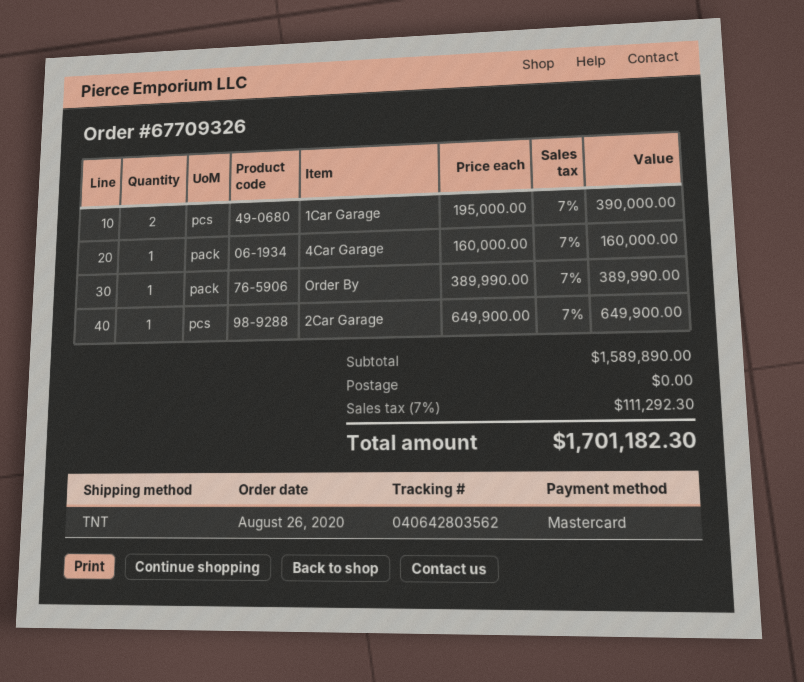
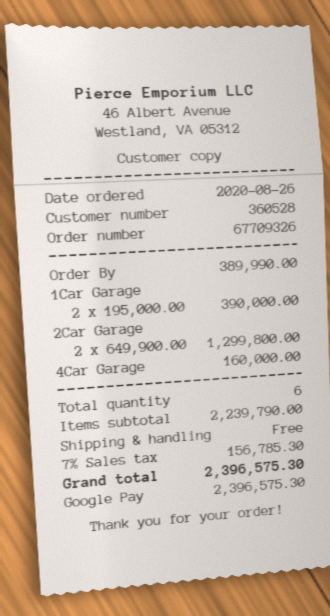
payment method: Mastercard -> Google Pay
2Car Garage: 1 x 649900.00 = 649900.00 -> 2 x 649900.00 = 1299800.00
subtotal: 1589890.00 -> 2239790.00
tax: 7% = 111292.30 -> 7% = 156785.30
total: 1701182.30 -> 2396575.30

